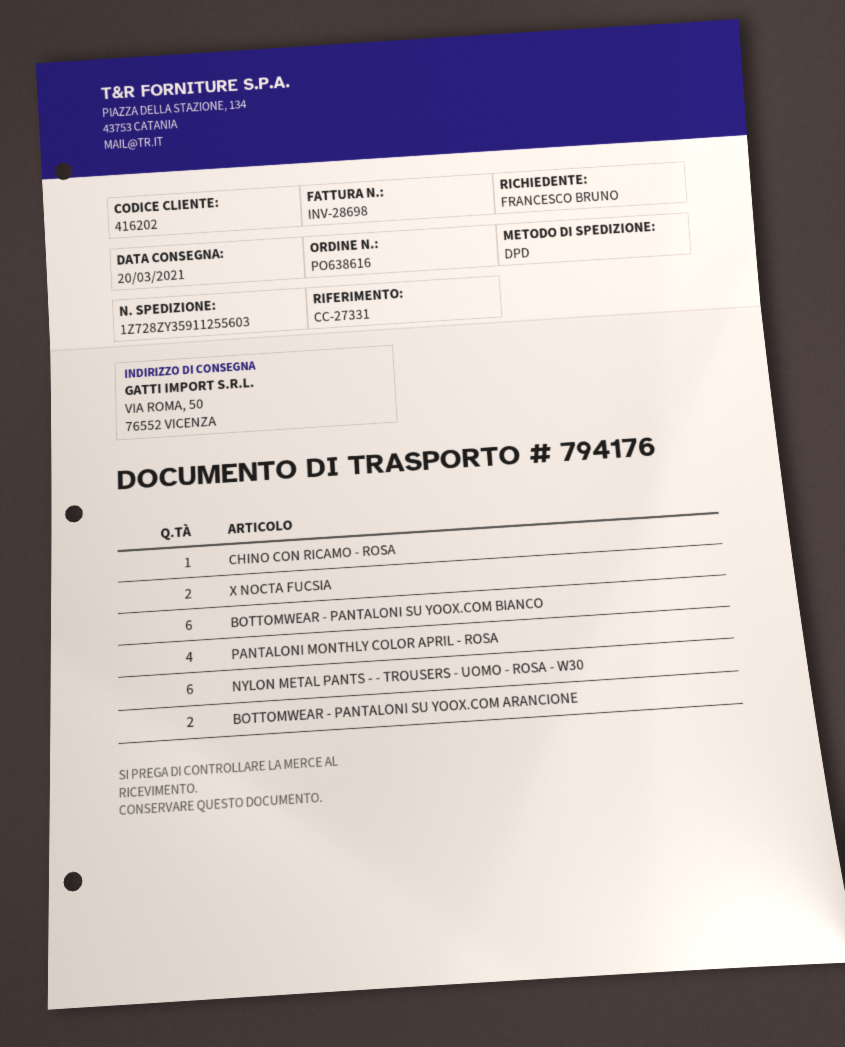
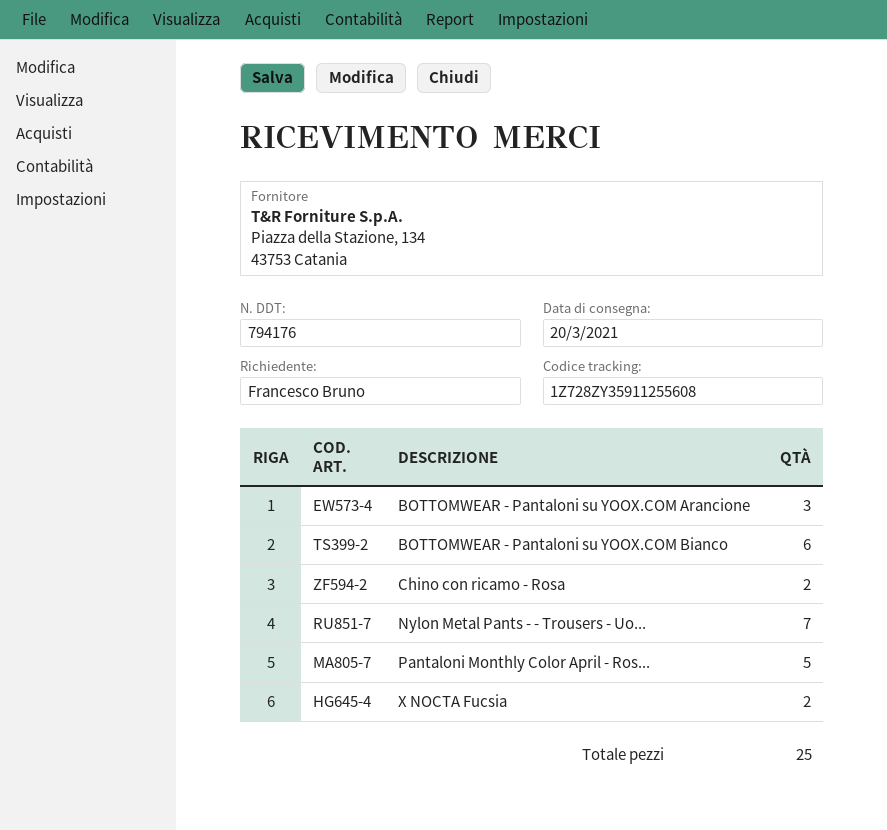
tracking number: 1Z728ZY35911255603 -> 1Z728ZY35911255608
CHINO CON RICAMO - ROSA: 1 -> 2
PANTALONI MONTHLY COLOR APRIL - ROSA: 4 -> 5
NYLON METAL PANTS - - TROUSERS - UOMO - ROSA - W30: 6 -> 7
BOTTOMWEAR - PANTALONI SU YOOX.COM ARANCIONE: 2 -> 3

